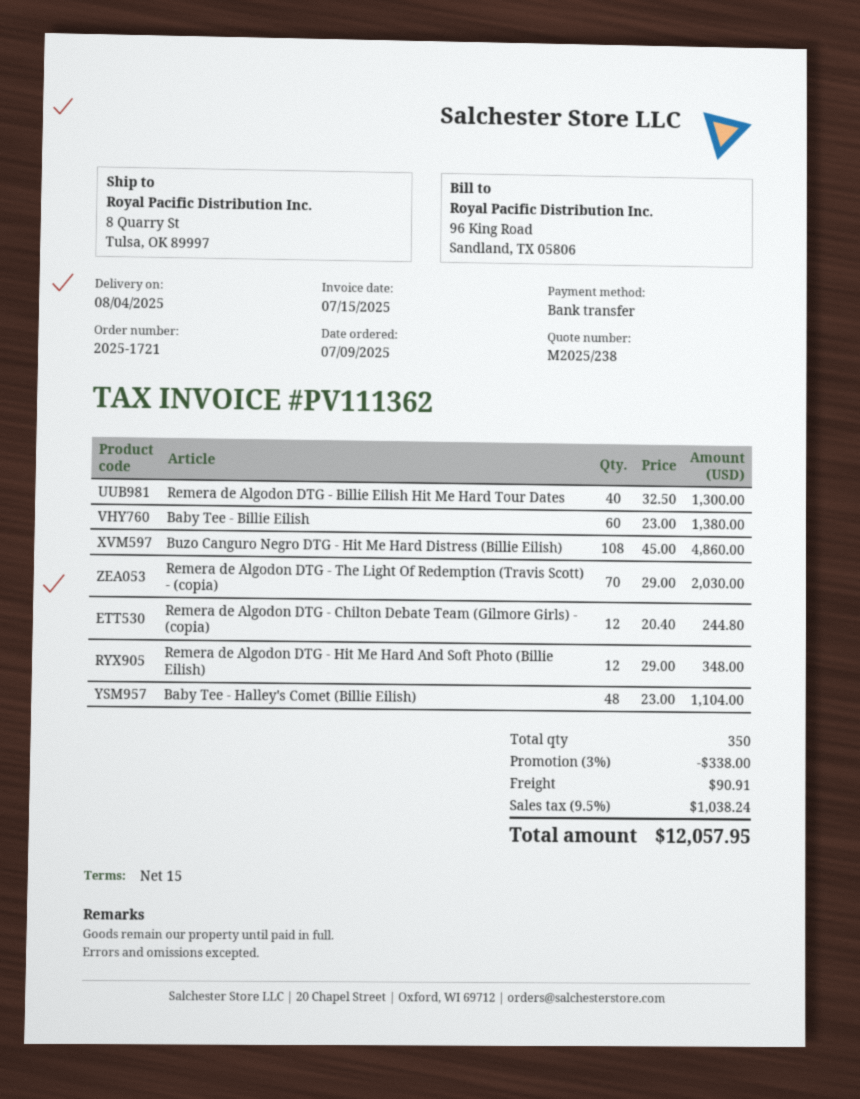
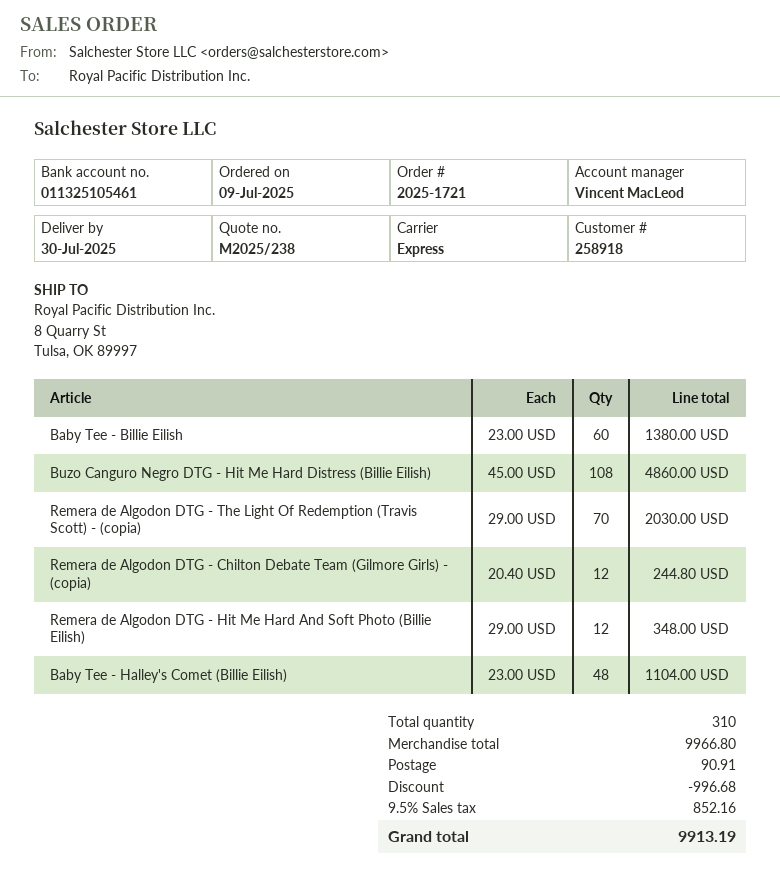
delivery date: 2025-08-04 -> 2025-07-30
Remera de Algodon DTG - Billie Eilish Hit Me Hard Tour Dates: 40 x 32.50 = 1300.00 -> none
total quantity: 350 -> 310
discount: 338.00 -> 996.68
tax: 9.5% = 1038.24 -> 9.5% = 852.16
total: 12057.95 -> 9913.19

